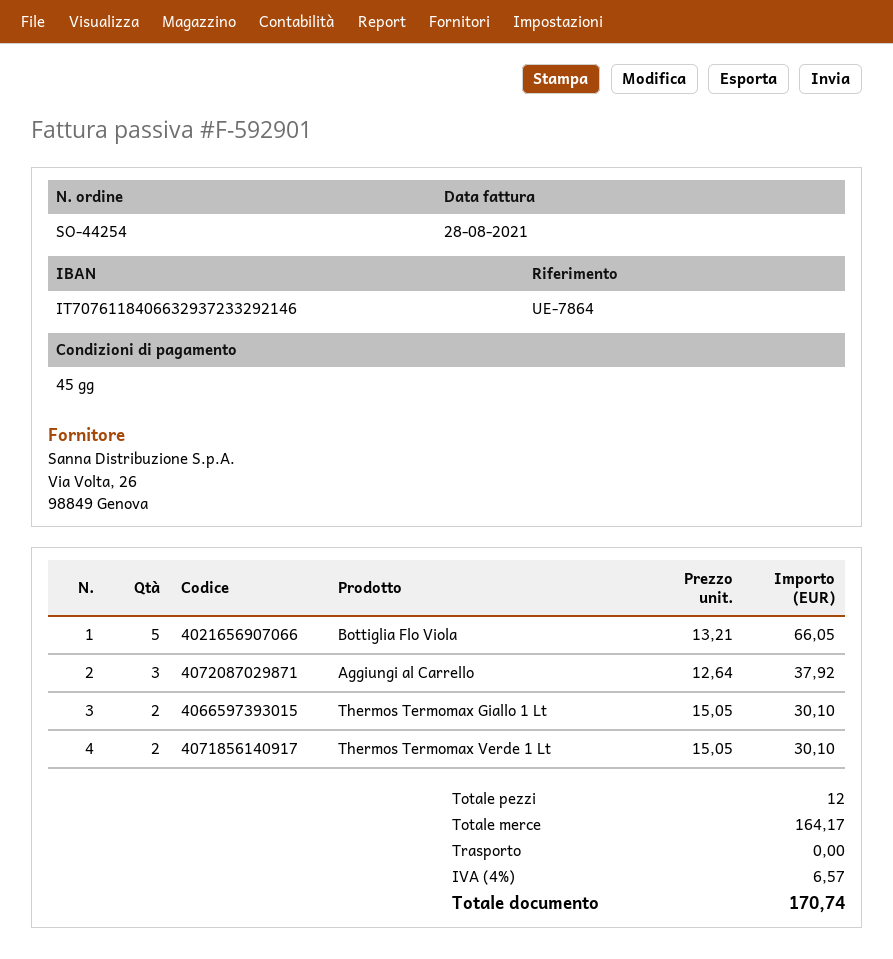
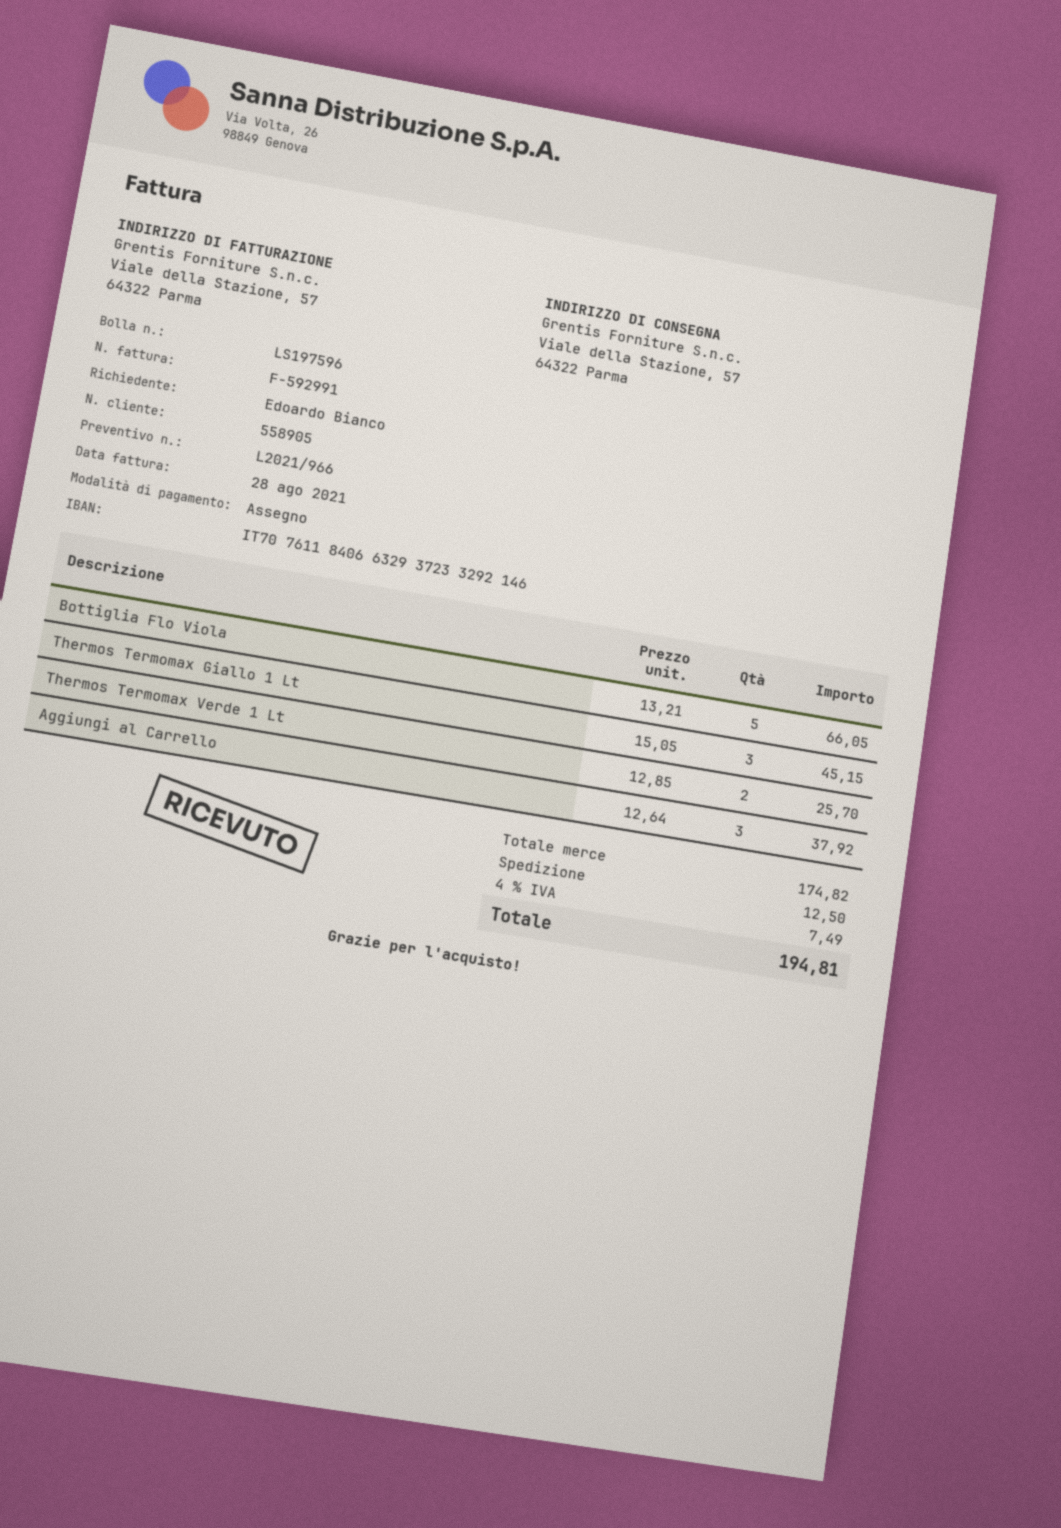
invoice number: F-592901 -> F-592991
Thermos Termomax Giallo 1 Lt: 2 x 15.05 = 30.10 -> 3 x 15.05 = 45.15
Thermos Termomax Verde 1 Lt: 2 x 15.05 = 30.10 -> 2 x 12.85 = 25.70
subtotal: 164.17 -> 174.82
shipping: 0.00 -> 12.50
tax: 4% = 6.57 -> 4% = 7.49
total: 170.74 -> 194.81

